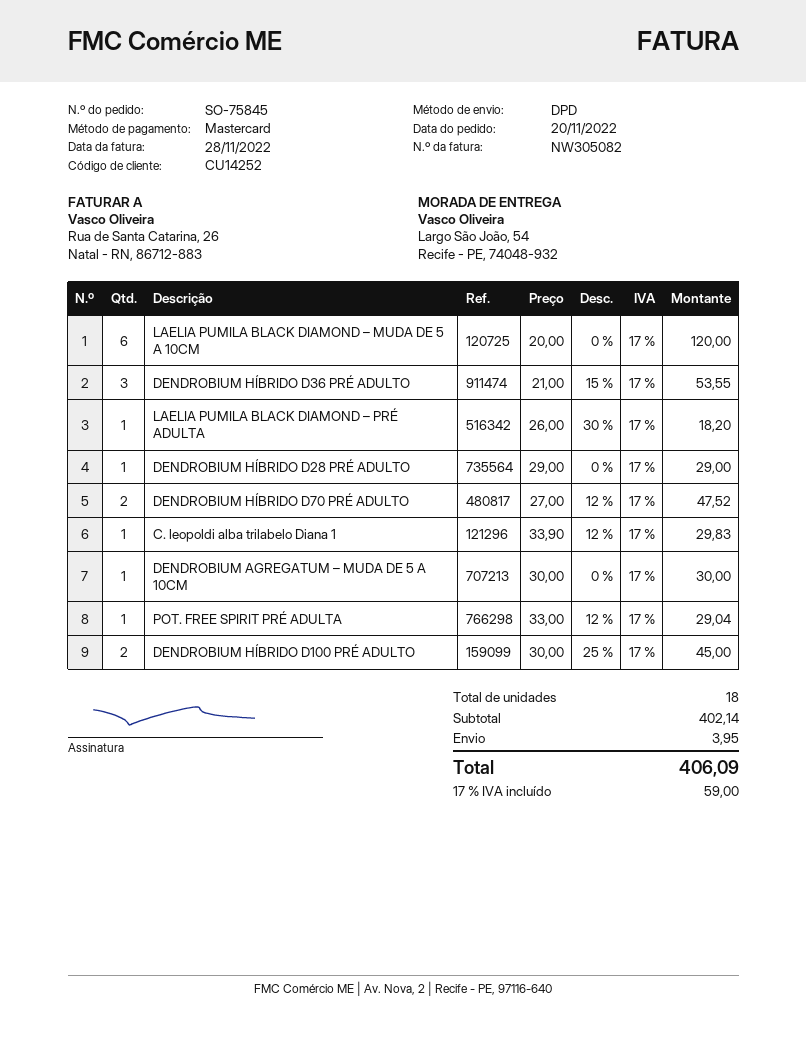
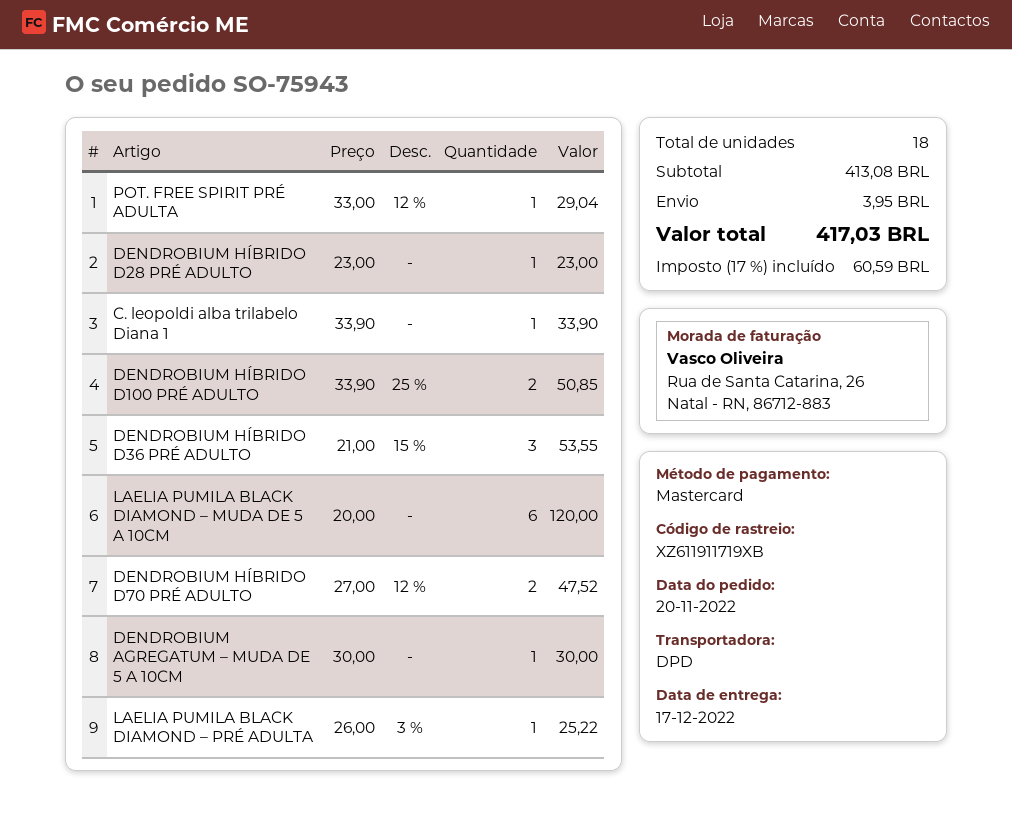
order number: SO-75845 -> SO-75943
LAELIA PUMILA BLACK DIAMOND – PRÉ ADULTA: 1 x 26.00 - 30% = 18.20 -> 1 x 26.00 - 3% = 25.22
DENDROBIUM HÍBRIDO D28 PRÉ ADULTO: 1 x 29.00 = 29.00 -> 1 x 23.00 = 23.00
C. leopoldi alba trilabelo Diana 1: 1 x 33.90 - 12% = 29.83 -> 1 x 33.90 = 33.90
DENDROBIUM HÍBRIDO D100 PRÉ ADULTO: 2 x 30.00 - 25% = 45.00 -> 2 x 33.90 - 25% = 50.85
subtotal: 402.14 -> 413.08
tax: 17% = 59.00 -> 17% = 60.59
total: 406.09 -> 417.03

